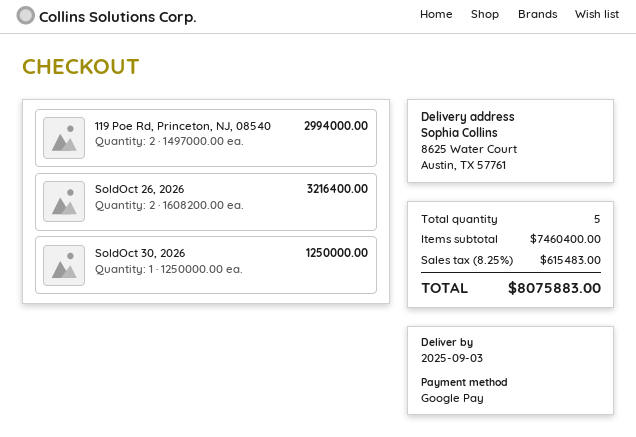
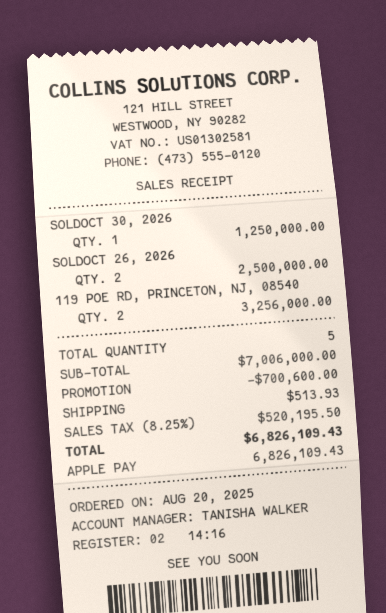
payment method: Google Pay -> Apple Pay
119 Poe Rd, Princeton, NJ, 08540: 2 for 2994000.00 -> 2 for 3256000.00
SoldOct 26, 2026: 2 for 3216400.00 -> 2 for 2500000.00
subtotal: 7460400.00 -> 7006000.00
discount: none -> 700600.00
shipping: none -> 513.93
tax: 8.25% = 615483.00 -> 8.25% = 520195.50
total: 8075883.00 -> 6826109.43

